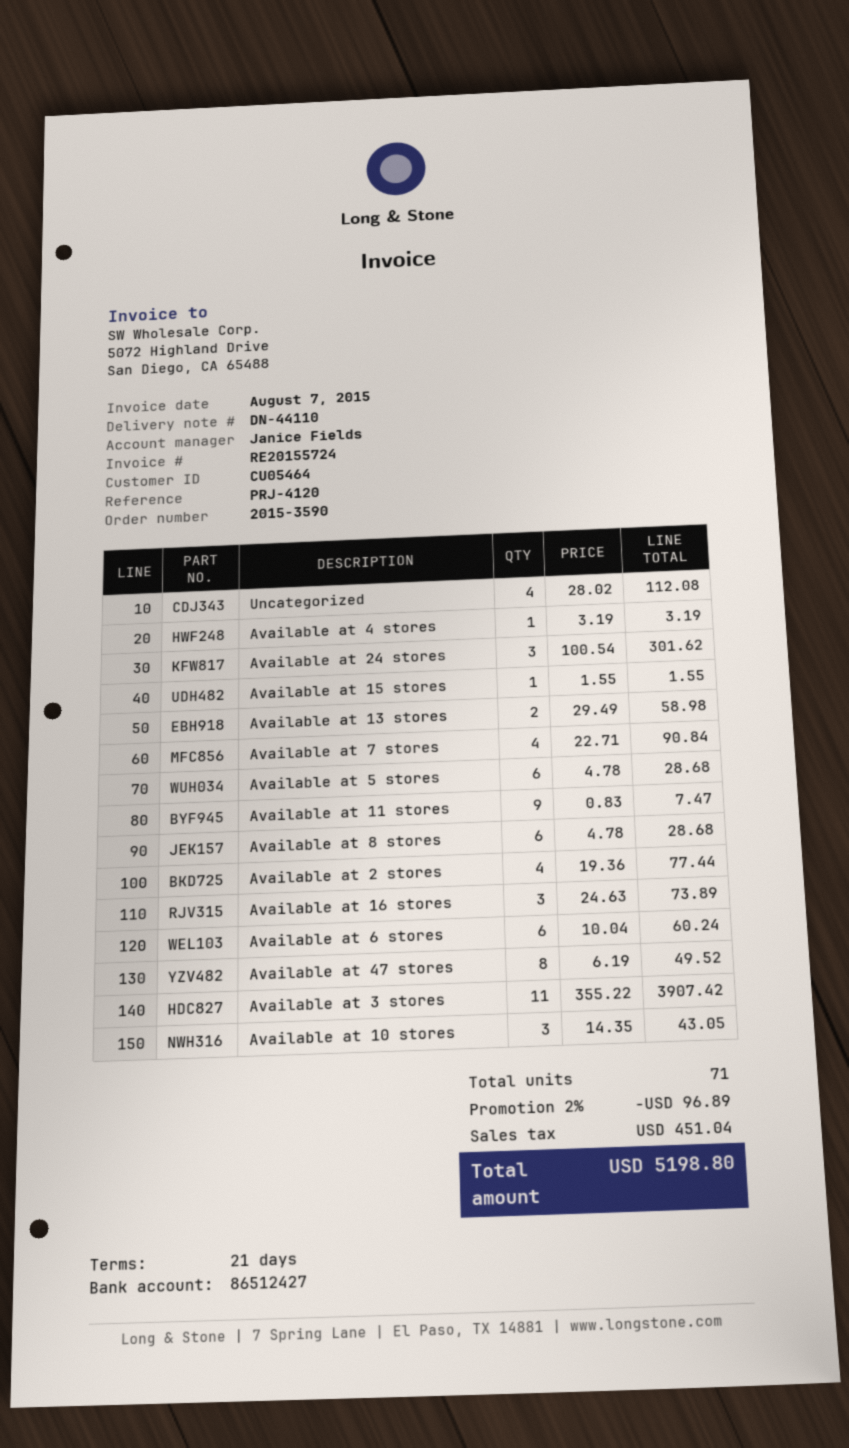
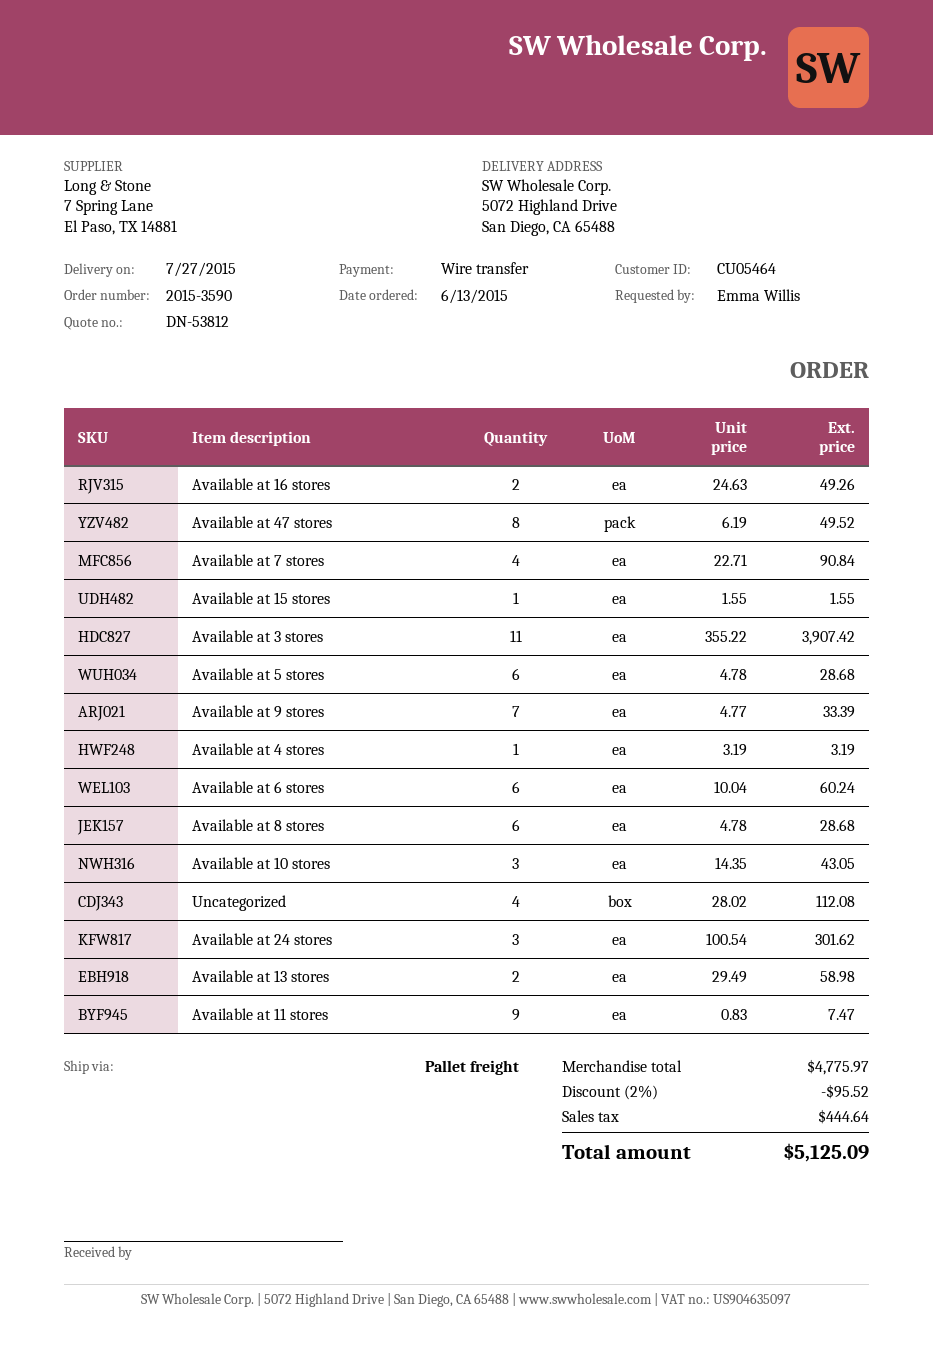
Available at 2 stores: 4 x 19.36 = 77.44 -> none
Available at 16 stores: 3 x 24.63 = 73.89 -> 2 x 24.63 = 49.26
Available at 9 stores: none -> 7 x 4.77 = 33.39
discount: 2% = 96.89 -> 2% = 95.52
tax: 451.04 -> 444.64
total: 5198.80 -> 5125.09

